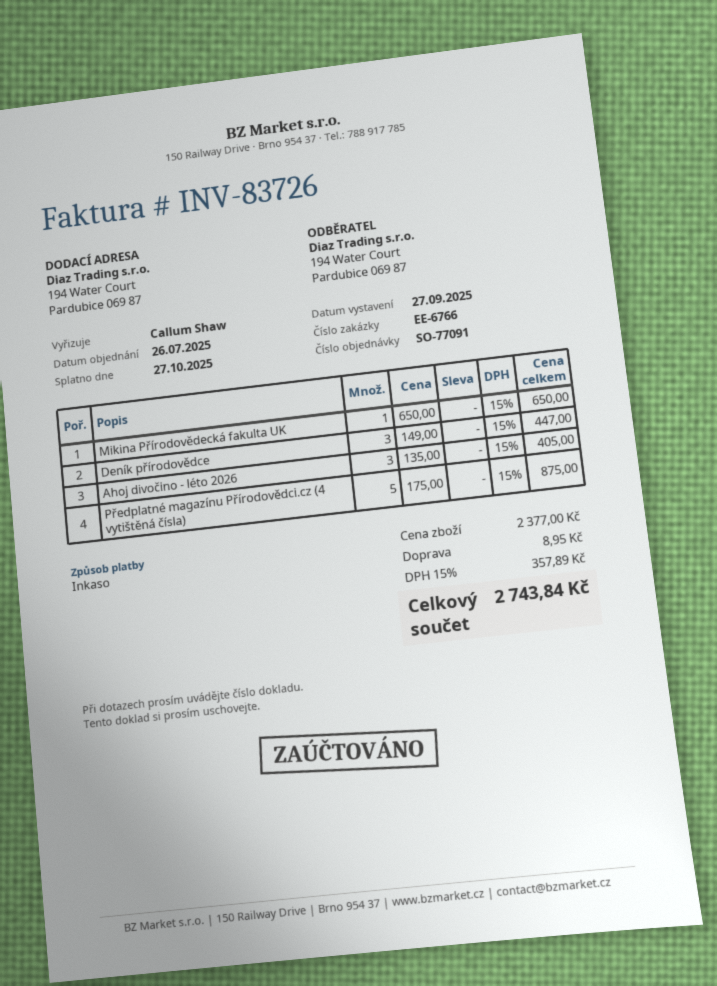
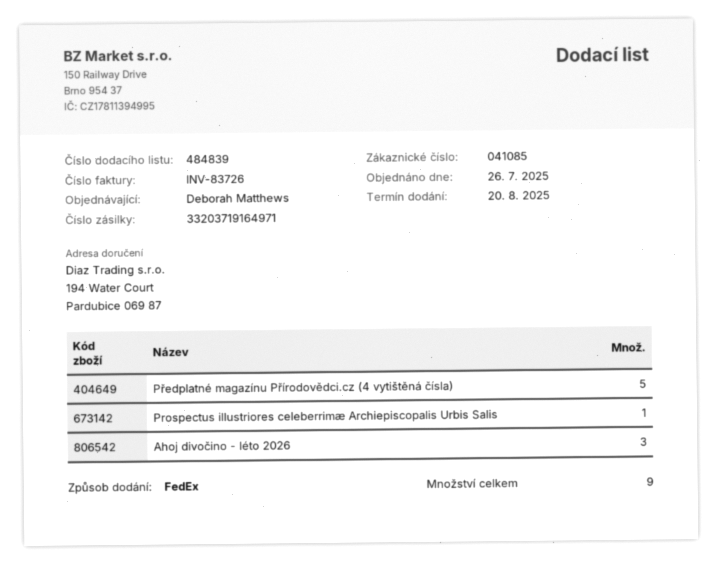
Mikina Přírodovědecká fakulta UK: 1 -> none
Deník přírodovědce: 3 -> none
Prospectus illustriores celeberrimæ Archiepiscopalis Urbis Salis: none -> 1

